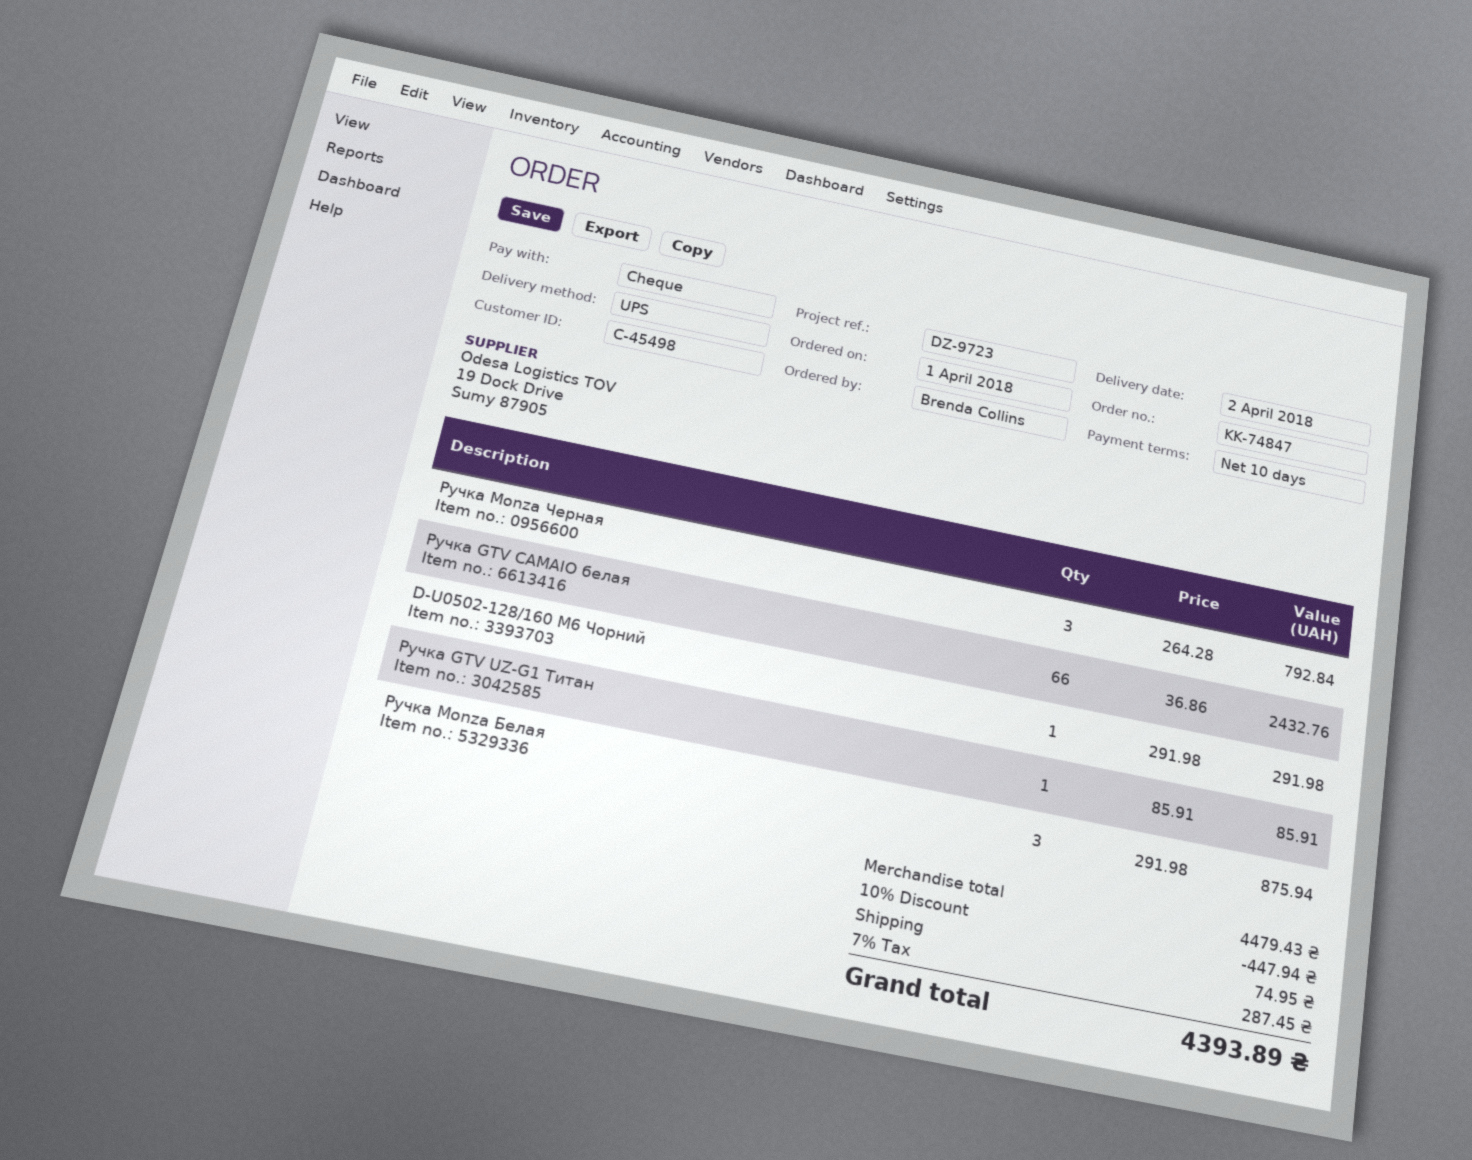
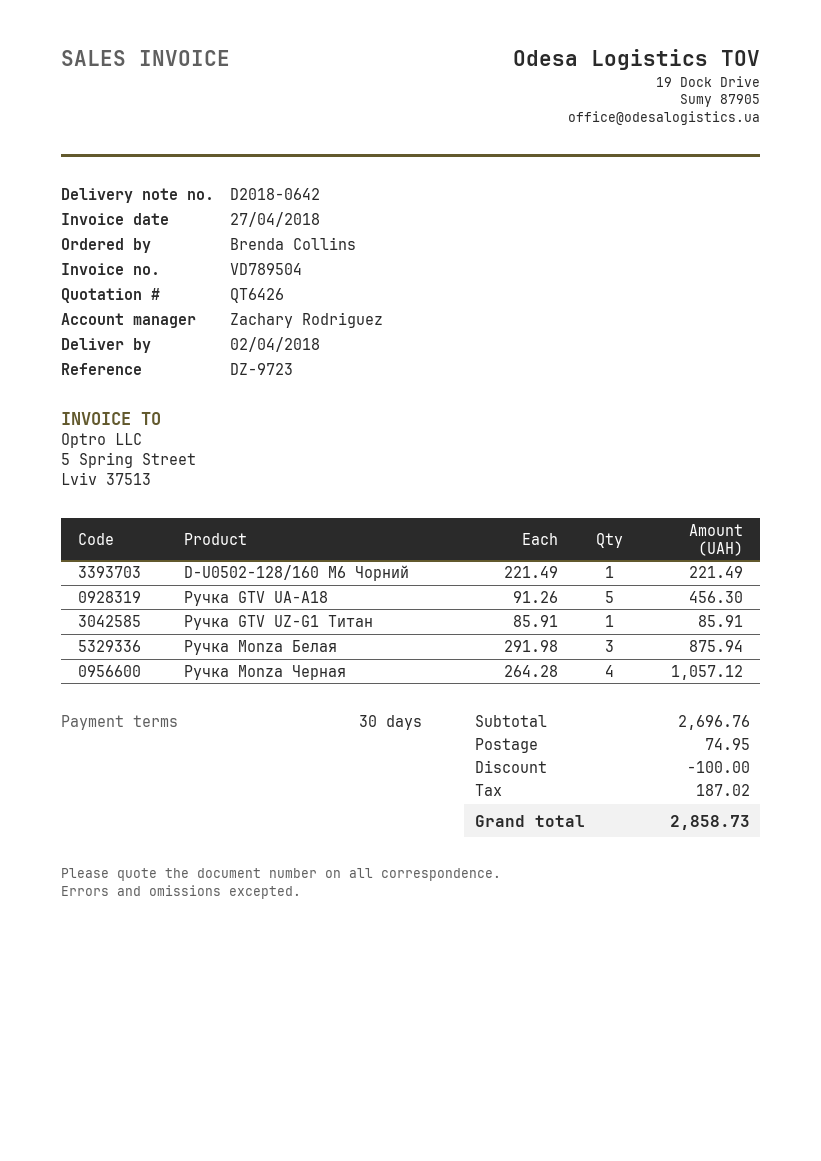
payment terms: 10 days -> 30 days
Ручка Monza Черная: 3 x 264.28 = 792.84 -> 4 x 264.28 = 1057.12
Ручка GTV CAMAIO белая: 66 x 36.86 = 2432.76 -> none
D-U0502-128/160 M6 Чорний: 1 x 291.98 = 291.98 -> 1 x 221.49 = 221.49
Ручка GTV UA-A18: none -> 5 x 91.26 = 456.30
subtotal: 4479.43 -> 2696.76
discount: 447.94 -> 100.00
tax: 287.45 -> 187.02
total: 4393.89 -> 2858.73

